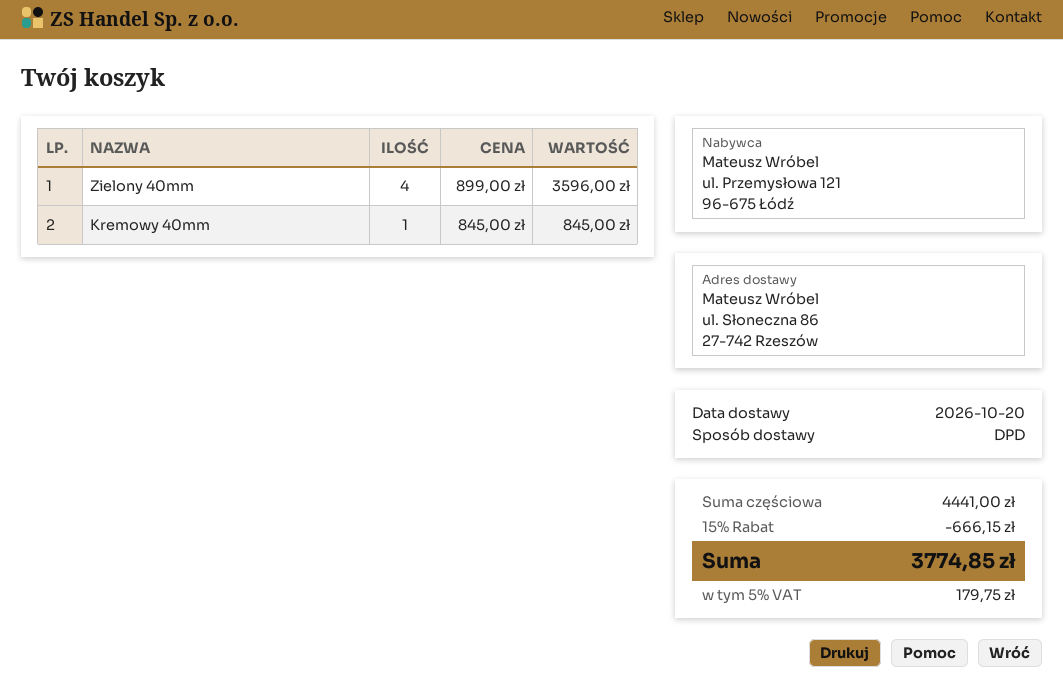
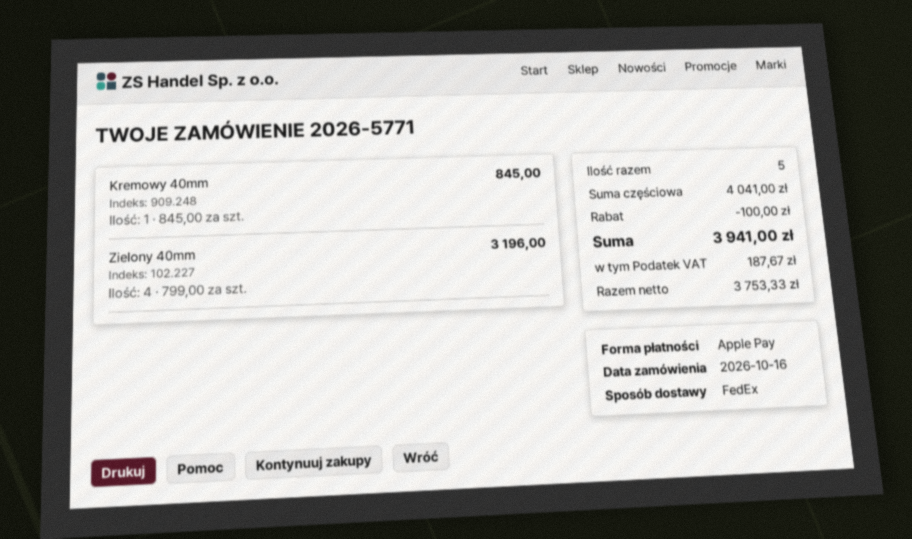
shipping method: DPD -> FedEx
Zielony 40mm: 4 x 899.00 = 3596.00 -> 4 x 799.00 = 3196.00
subtotal: 4441.00 -> 4041.00
discount: 666.15 -> 100.00
tax: 179.75 -> 187.67
total: 3774.85 -> 3941.00

